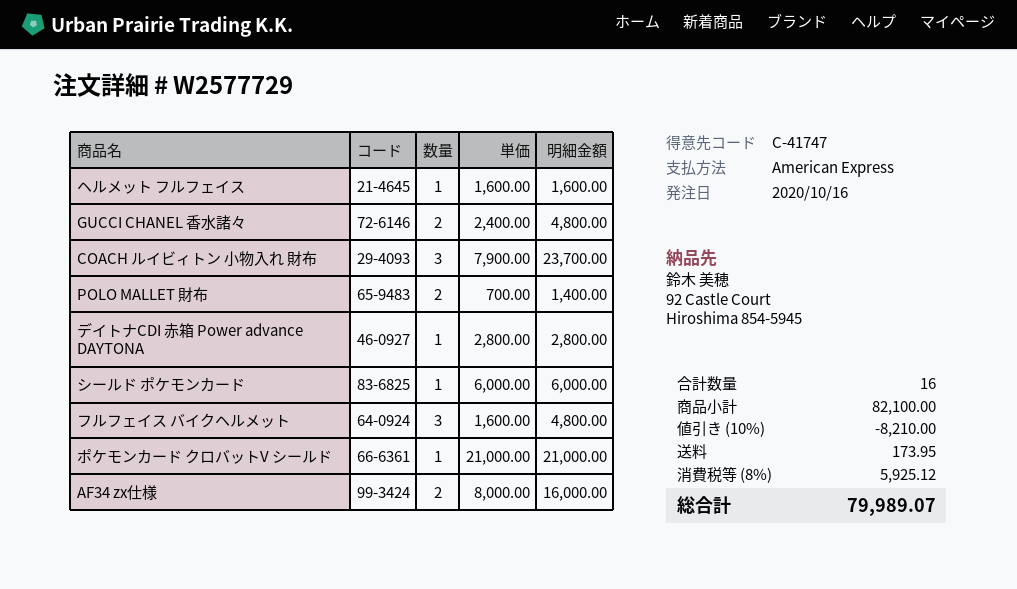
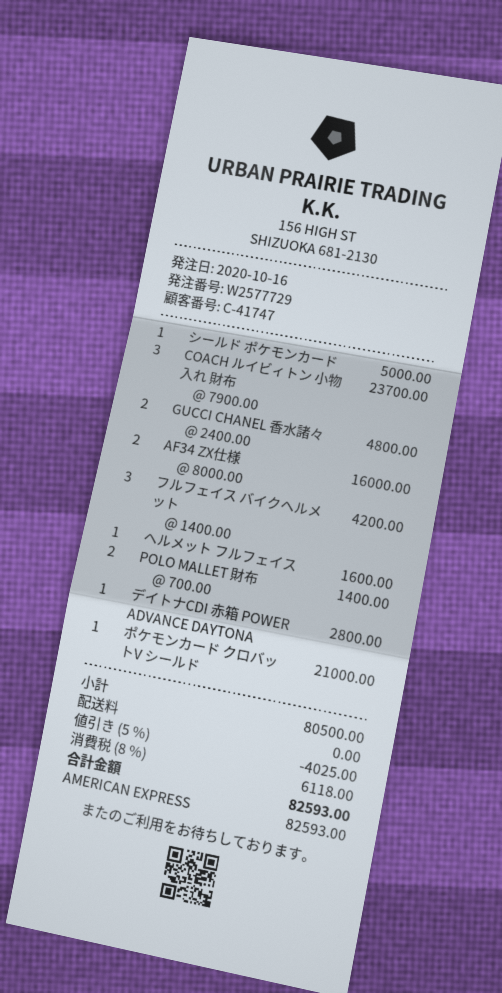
シールド ポケモンカード: 1 x 6000.00 = 6000.00 -> 1 x 5000.00 = 5000.00
フルフェイス バイクヘルメット: 3 x 1600.00 = 4800.00 -> 3 x 1400.00 = 4200.00
subtotal: 82100.00 -> 80500.00
discount: 10% = 8210.00 -> 5% = 4025.00
shipping: 173.95 -> 0.00
tax: 8% = 5925.12 -> 8% = 6118.00
total: 79989.07 -> 82593.00

